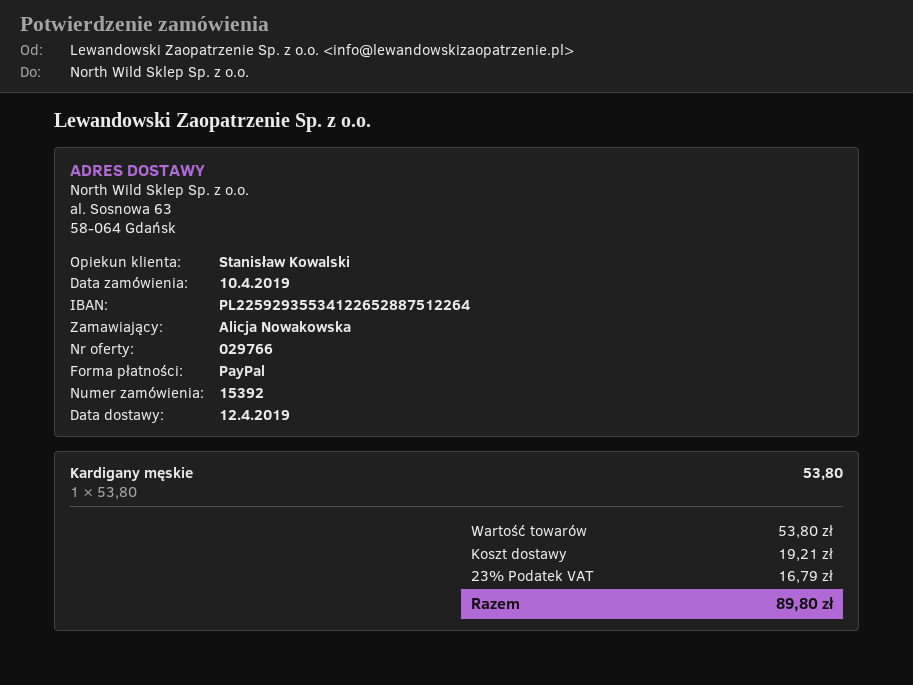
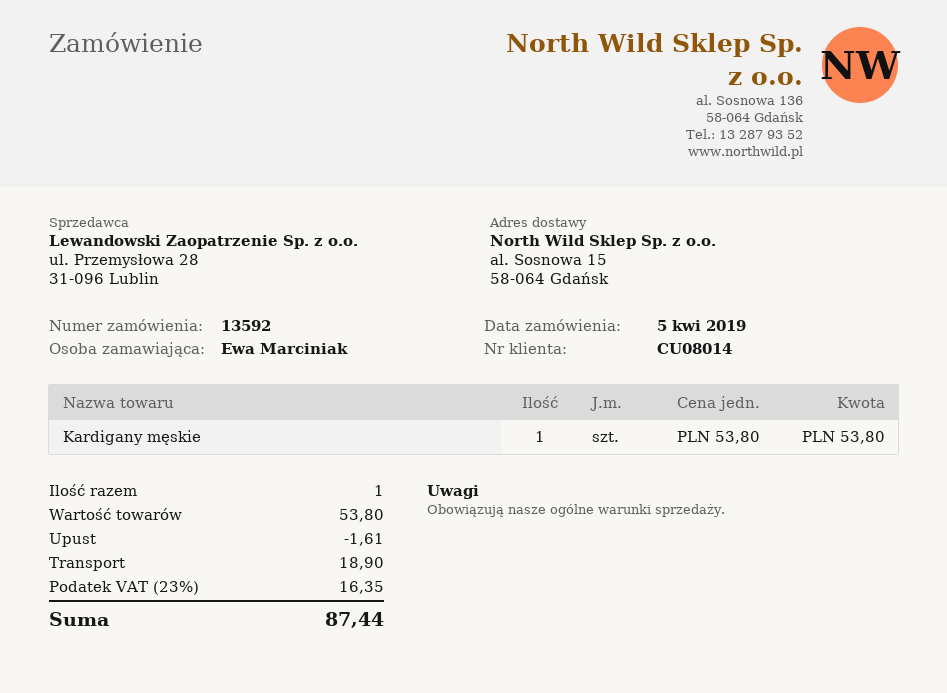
order number: 15392 -> 13592
order date: 2019-04-10 -> 2019-04-05
ordered by: Alicja Nowakowska -> Ewa Marciniak
ship to: al. Sosnowa 63, 58-064 Gdańsk -> al. Sosnowa 15, 58-064 Gdańsk
discount: none -> 1.61
shipping: 19.21 -> 18.90
tax: 23% = 16.79 -> 23% = 16.35
total: 89.80 -> 87.44

